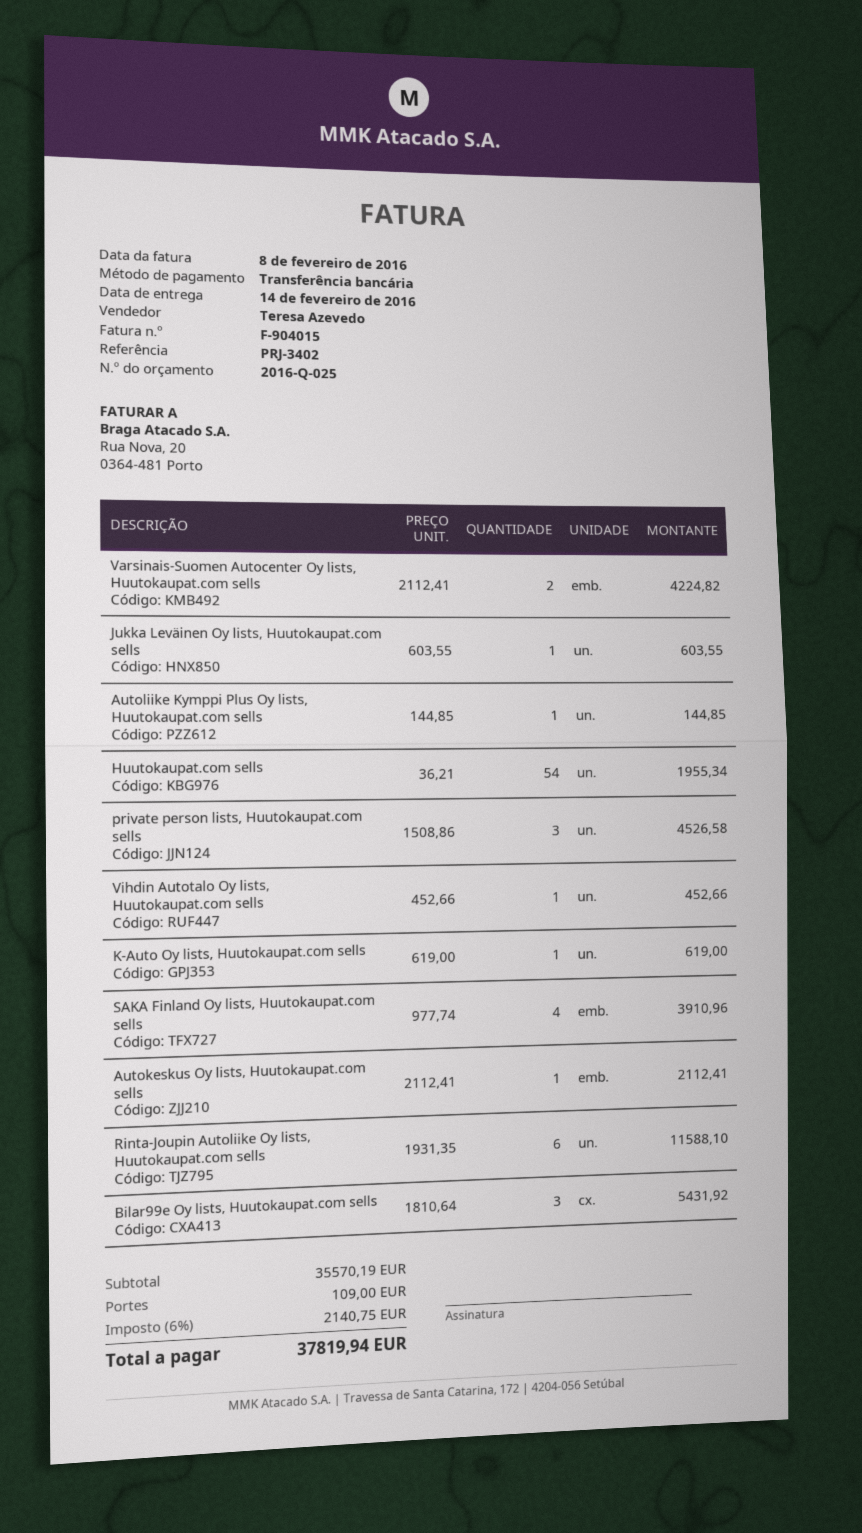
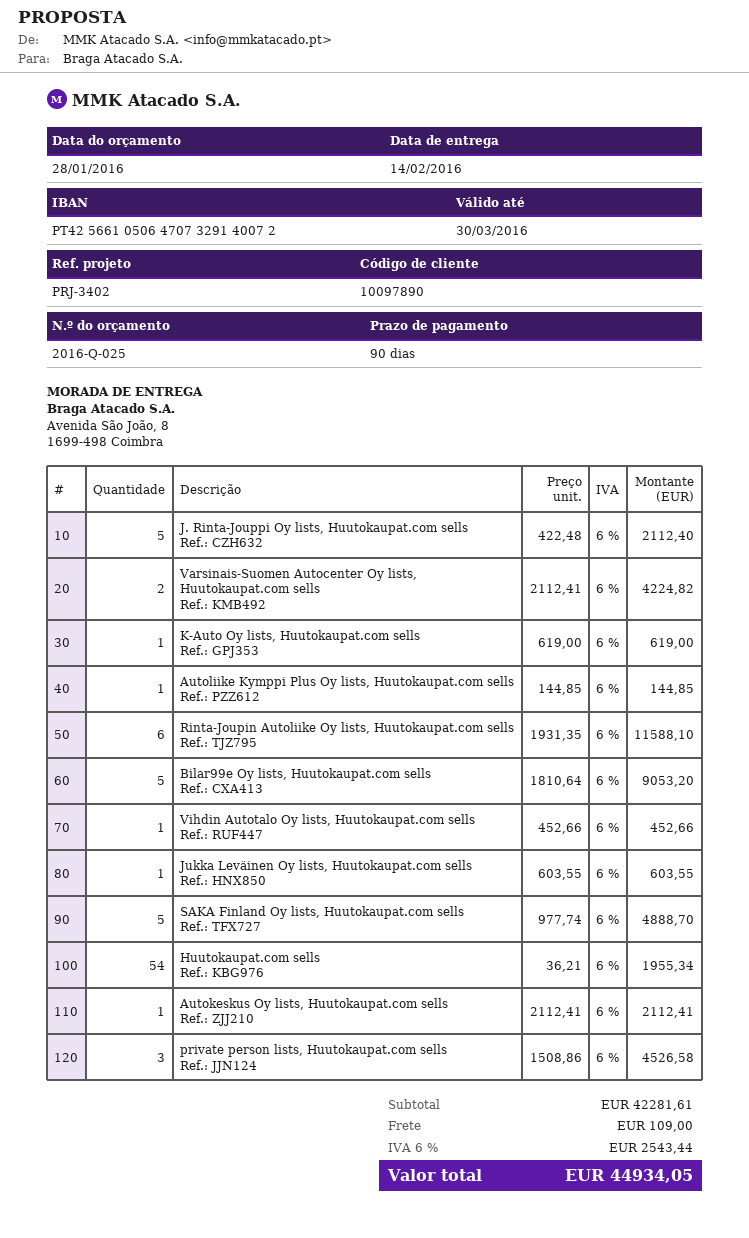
SAKA Finland Oy lists, Huutokaupat.com sells: 4 x 977.74 = 3910.96 -> 5 x 977.74 = 4888.70
Bilar99e Oy lists, Huutokaupat.com sells: 3 x 1810.64 = 5431.92 -> 5 x 1810.64 = 9053.20
J. Rinta-Jouppi Oy lists, Huutokaupat.com sells: none -> 5 x 422.48 = 2112.40
subtotal: 35570.19 -> 42281.61
tax: 6% = 2140.75 -> 6% = 2543.44
total: 37819.94 -> 44934.05

